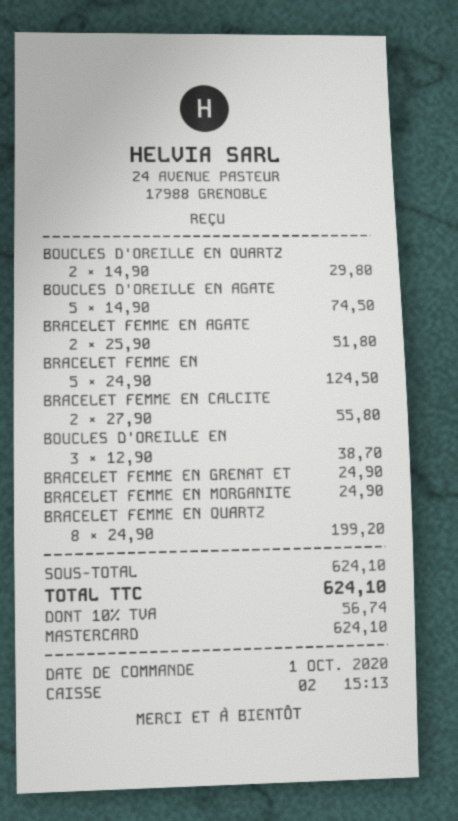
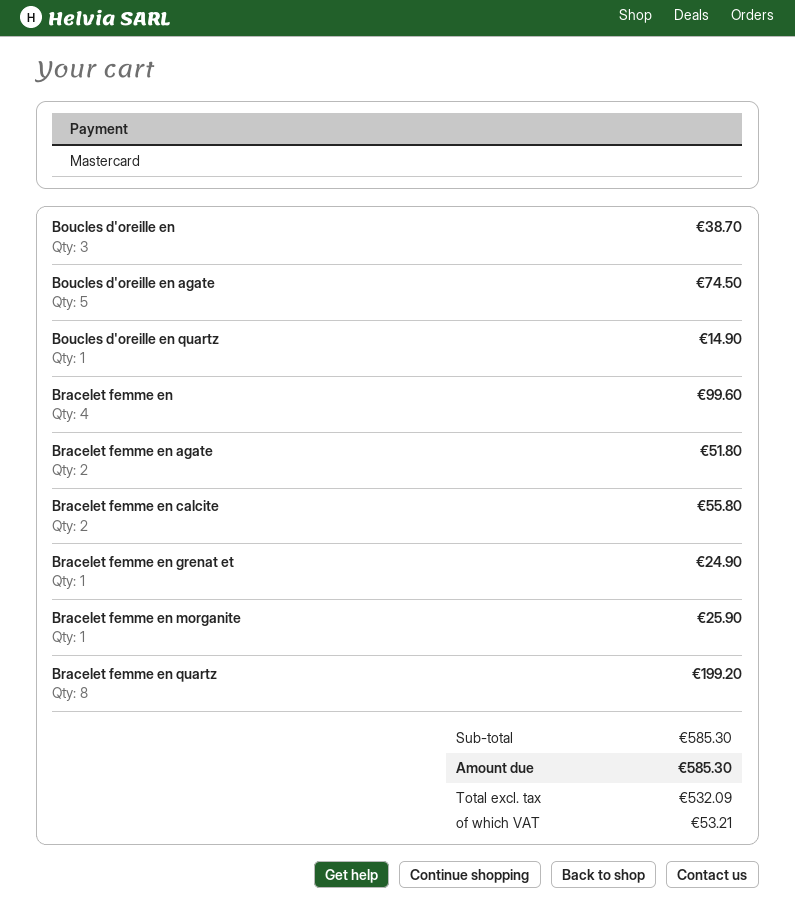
BOUCLES D'OREILLE EN QUARTZ: 2 for 29.80 -> 1 for 14.90
BRACELET FEMME EN: 5 for 124.50 -> 4 for 99.60
BRACELET FEMME EN MORGANITE: 1 for 24.90 -> 1 for 25.90
subtotal: 624.10 -> 585.30
tax: 56.74 -> 53.21
total: 624.10 -> 585.30

